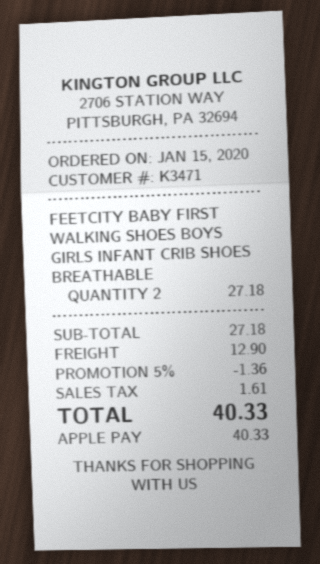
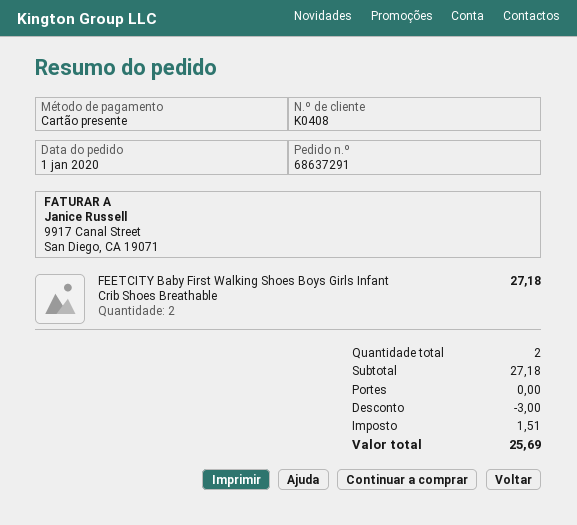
order date: 2020-01-15 -> 2020-01-01
customer number: K3471 -> K0408
payment method: Apple Pay -> gift card
discount: 1.36 -> 3.00
shipping: 12.90 -> 0.00
tax: 1.61 -> 1.51
total: 40.33 -> 25.69

